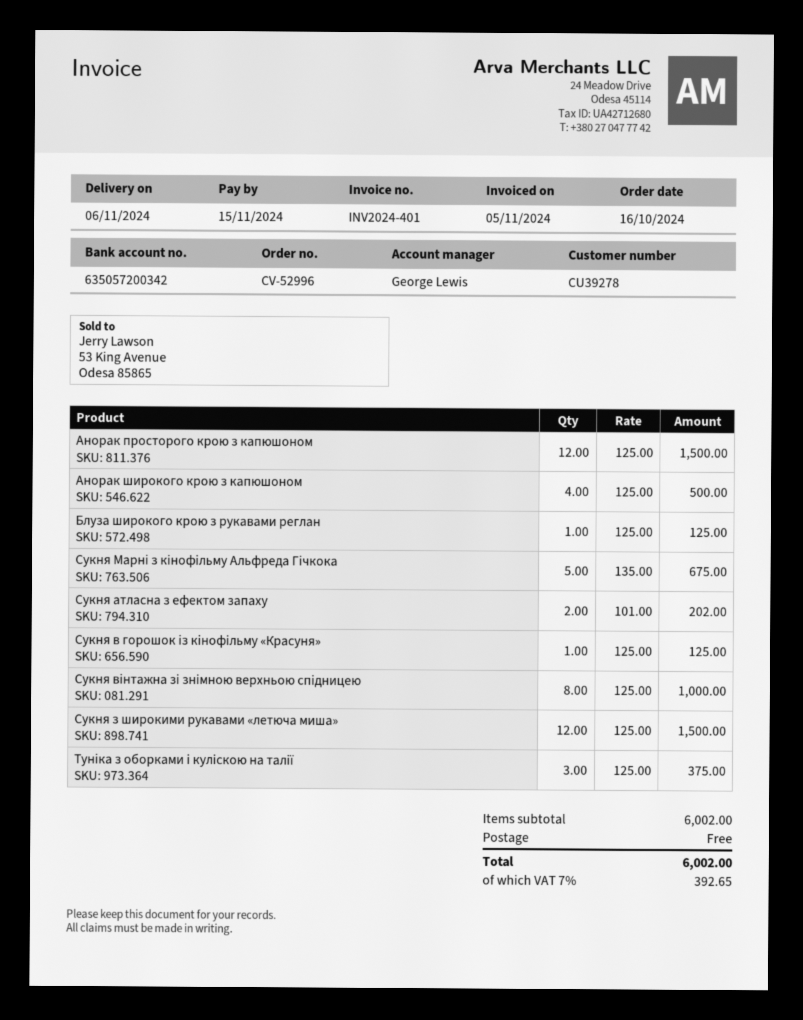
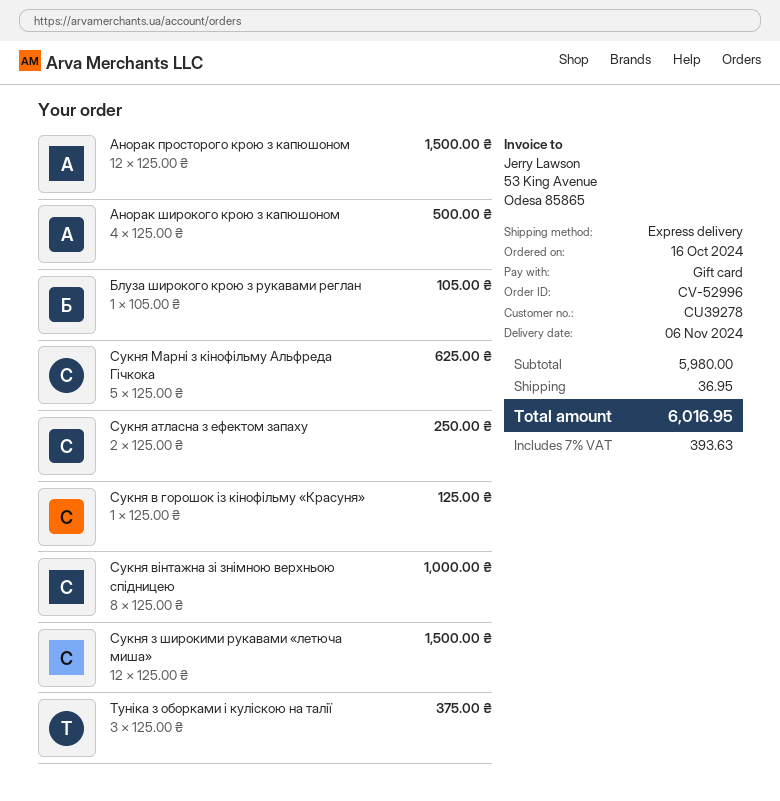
Блуза широкого крою з рукавами реглан: 1 x 125.00 = 125.00 -> 1 x 105.00 = 105.00
Сукня Марні з кінофільму Альфреда Гічкока: 5 x 135.00 = 675.00 -> 5 x 125.00 = 625.00
Сукня атласна з ефектом запаху: 2 x 101.00 = 202.00 -> 2 x 125.00 = 250.00
subtotal: 6002.00 -> 5980.00
shipping: 0.00 -> 36.95
tax: 7% = 392.65 -> 7% = 393.63
total: 6002.00 -> 6016.95

